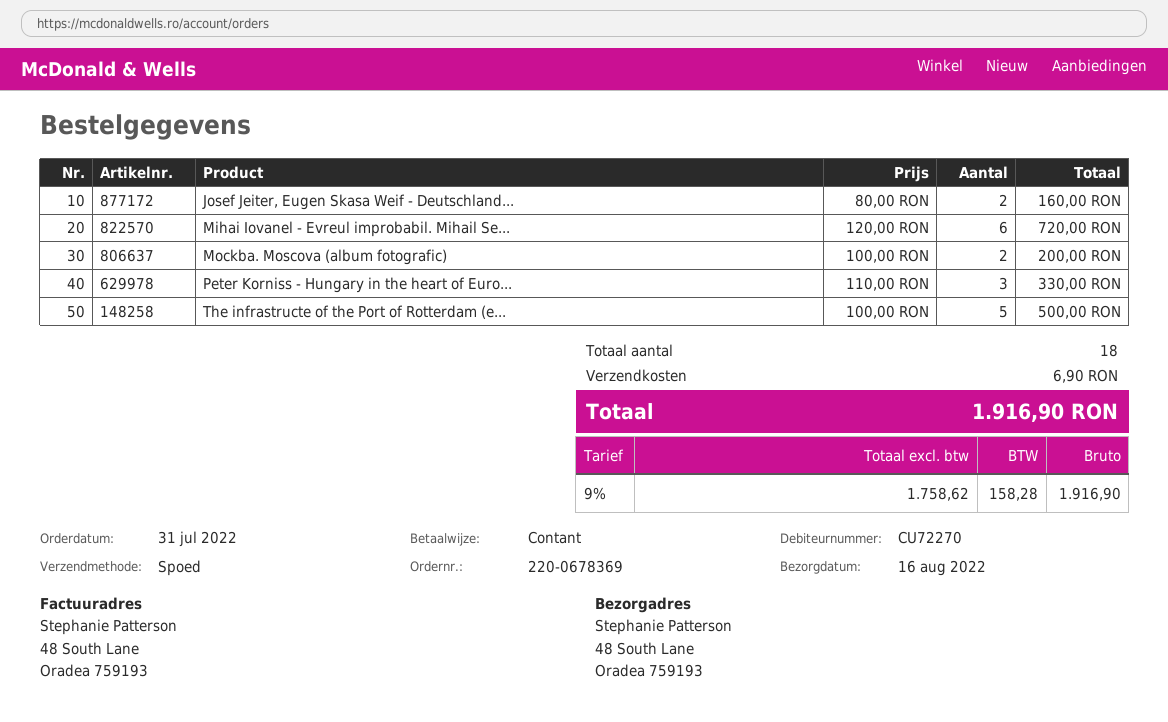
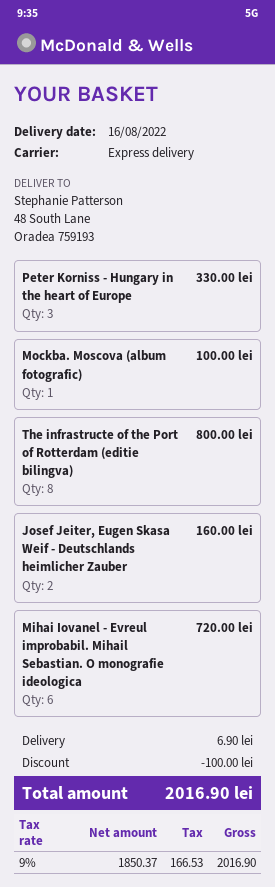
Mockba. Moscova (album fotografic): 2 for 200.00 -> 1 for 100.00
The infrastructe of the Port of Rotterdam (e...: 5 for 500.00 -> 8 for 800.00
discount: none -> 100.00
net: 1758.62 -> 1850.37
tax: 9% = 158.28 -> 9% = 166.53
total: 1916.90 -> 2016.90

